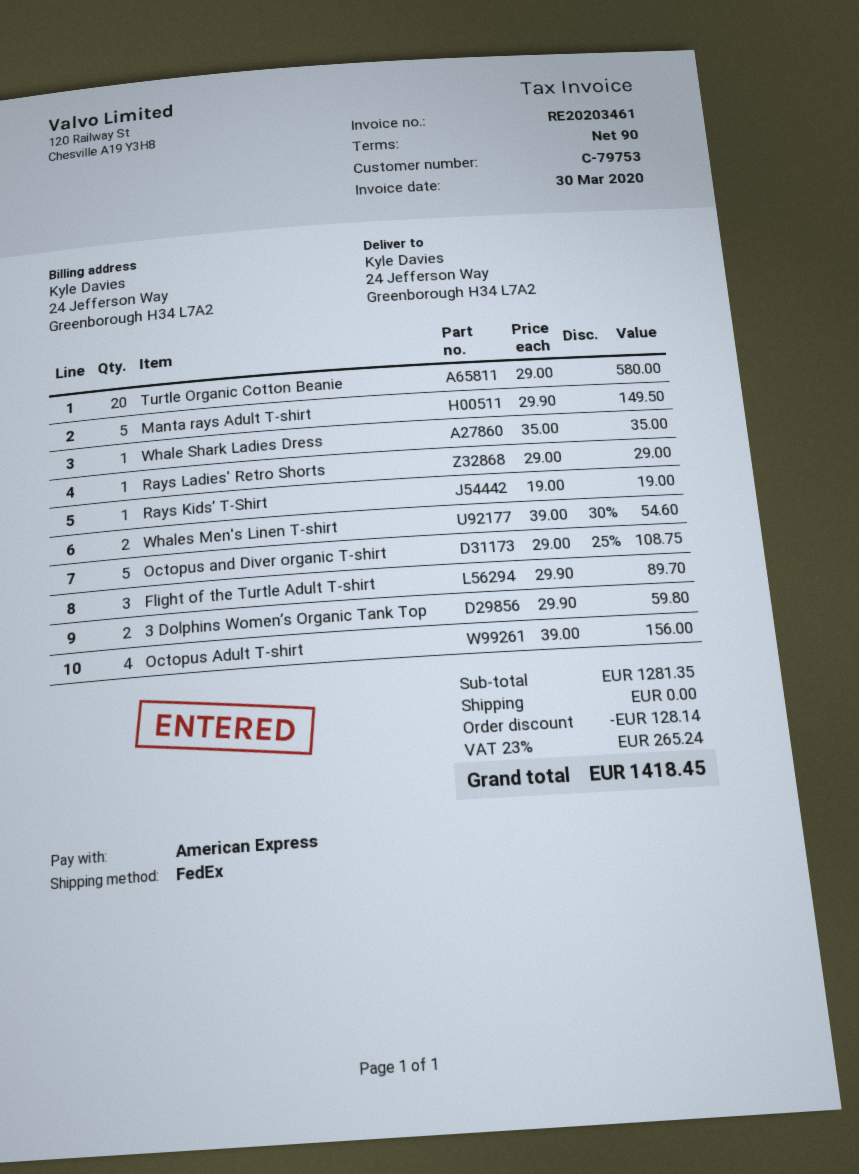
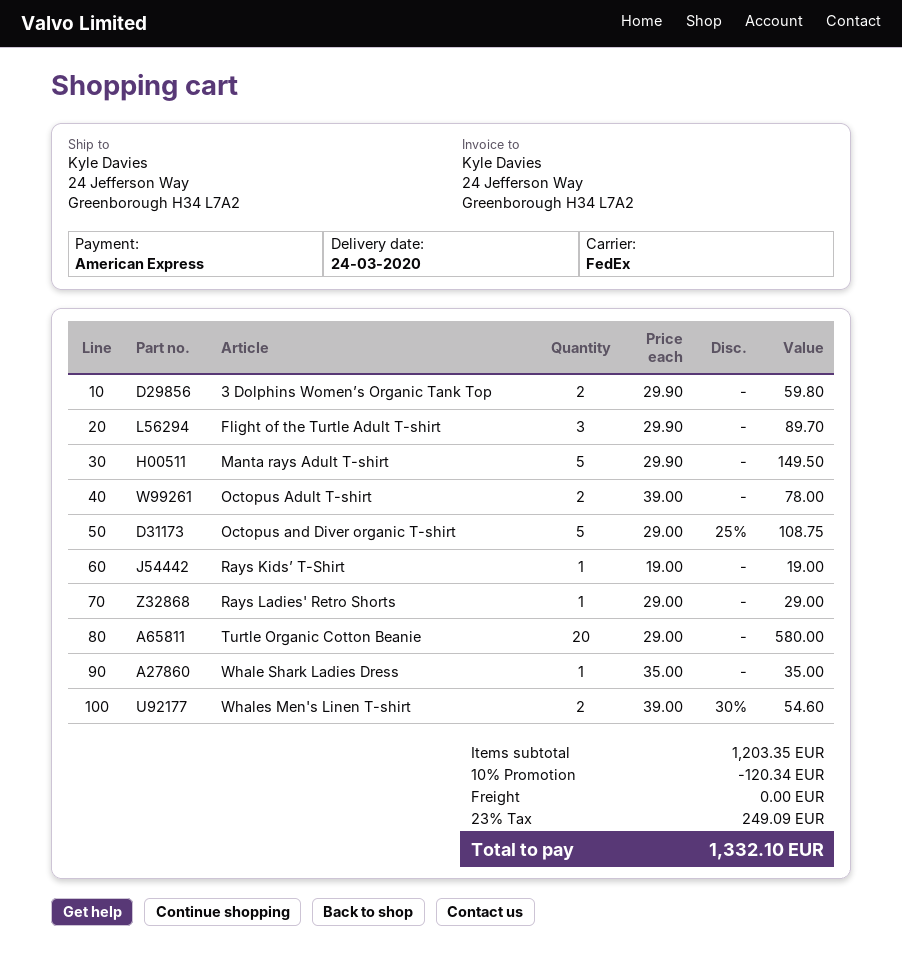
Octopus Adult T-shirt: 4 x 39.00 = 156.00 -> 2 x 39.00 = 78.00
subtotal: 1281.35 -> 1203.35
discount: 128.14 -> 120.34
tax: 23% = 265.24 -> 23% = 249.09
total: 1418.45 -> 1332.10

